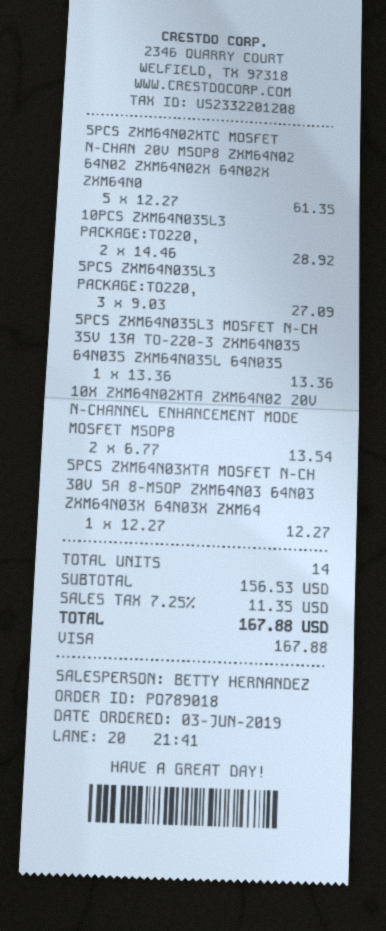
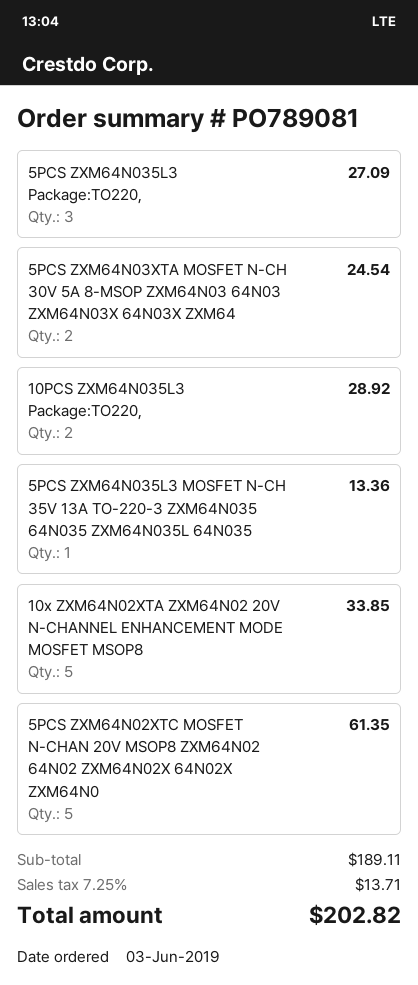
order number: PO789018 -> PO789081
10X ZXM64N02XTA ZXM64N02 20V N-CHANNEL ENHANCEMENT MODE MOSFET MSOP8: 2 for 13.54 -> 5 for 33.85
5PCS ZXM64N03XTA MOSFET N-CH 30V 5A 8-MSOP ZXM64N03 64N03 ZXM64N03X 64N03X ZXM64: 1 for 12.27 -> 2 for 24.54
subtotal: 156.53 -> 189.11
tax: 7.25% = 11.35 -> 7.25% = 13.71
total: 167.88 -> 202.82

